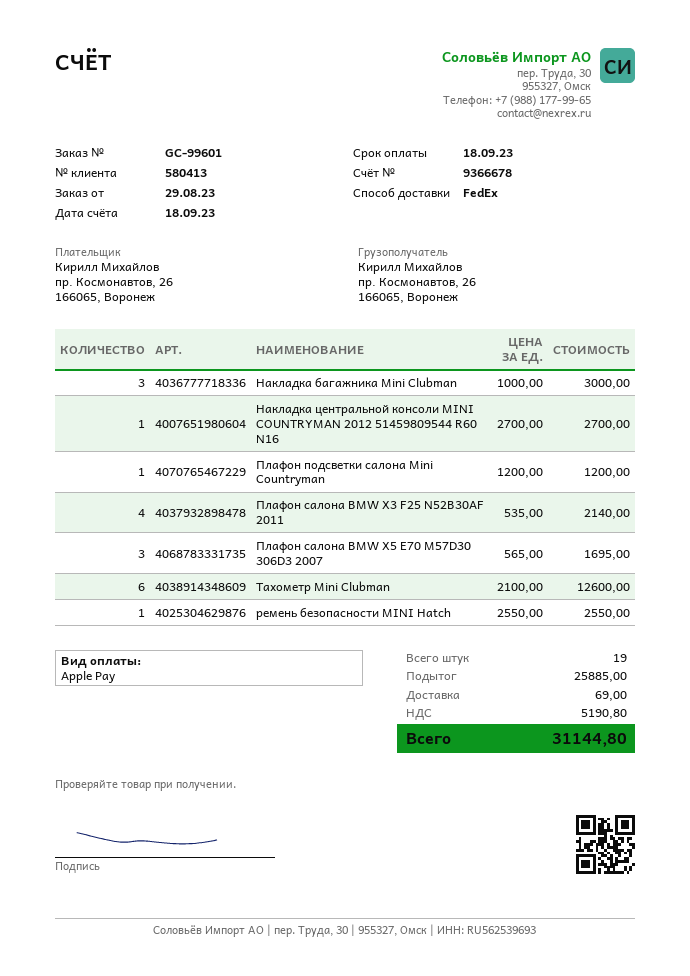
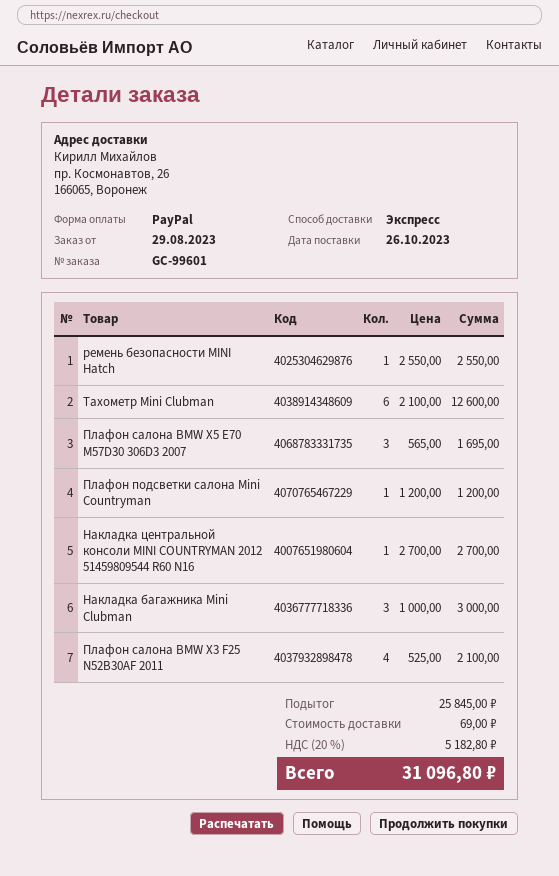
payment method: Apple Pay -> PayPal
shipping method: FedEx -> express
Плафон салона BMW X3 F25 N52B30AF 2011: 4 x 535.00 = 2140.00 -> 4 x 525.00 = 2100.00
subtotal: 25885.00 -> 25845.00
tax: 5190.80 -> 5182.80
total: 31144.80 -> 31096.80

